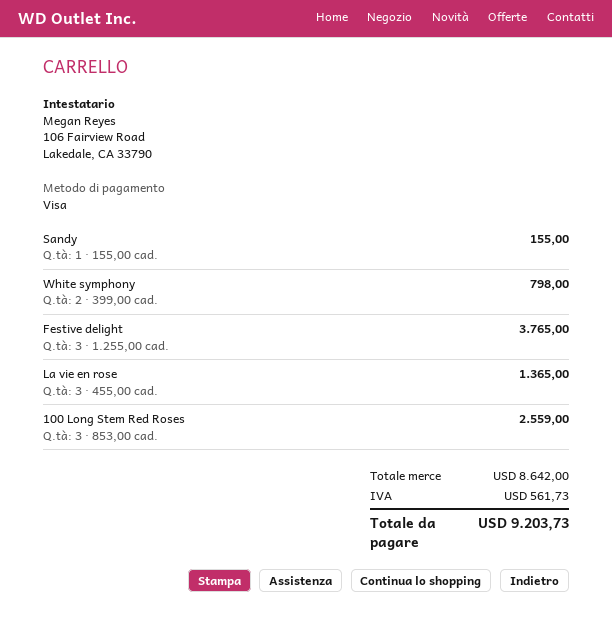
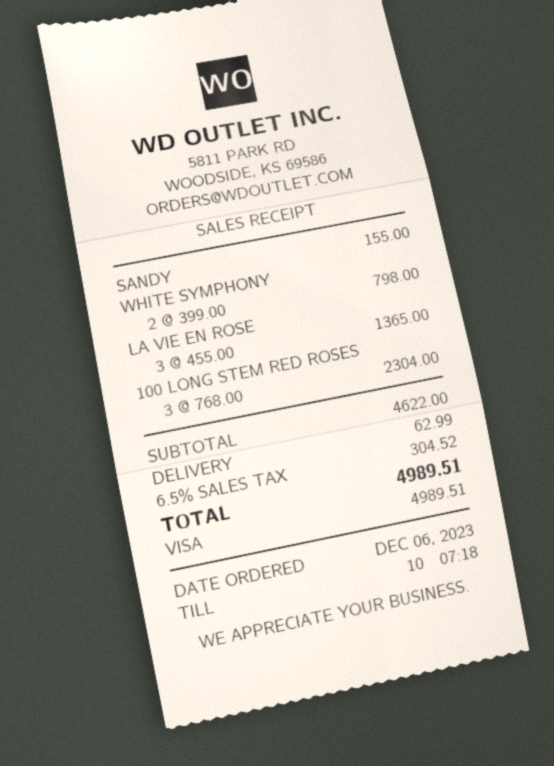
Festive delight: 3 x 1255.00 = 3765.00 -> none
100 Long Stem Red Roses: 3 x 853.00 = 2559.00 -> 3 x 768.00 = 2304.00
subtotal: 8642.00 -> 4622.00
shipping: none -> 62.99
tax: 561.73 -> 304.52
total: 9203.73 -> 4989.51

